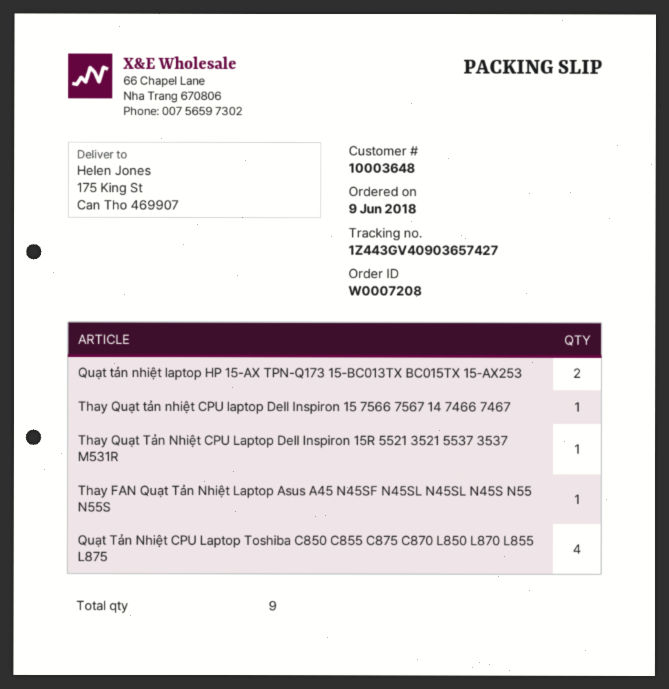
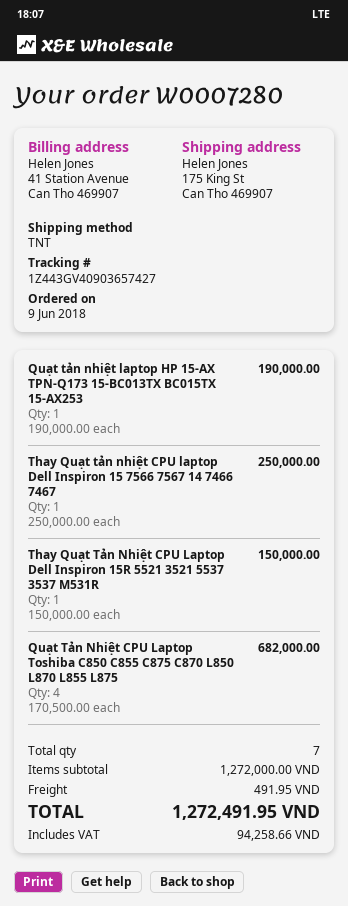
order number: W0007208 -> W0007280
Quạt tản nhiệt laptop HP 15-AX TPN-Q173 15-BC013TX BC015TX 15-AX253: 2 -> 1
Thay FAN Quạt Tản Nhiệt Laptop Asus A45 N45SF N45SL N45SL N45S N55 N55S: 1 -> none
total quantity: 9 -> 7

